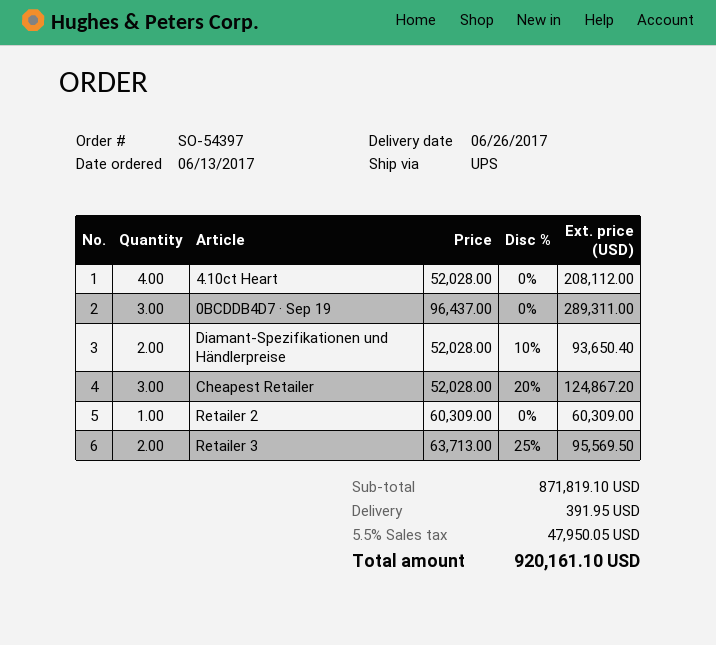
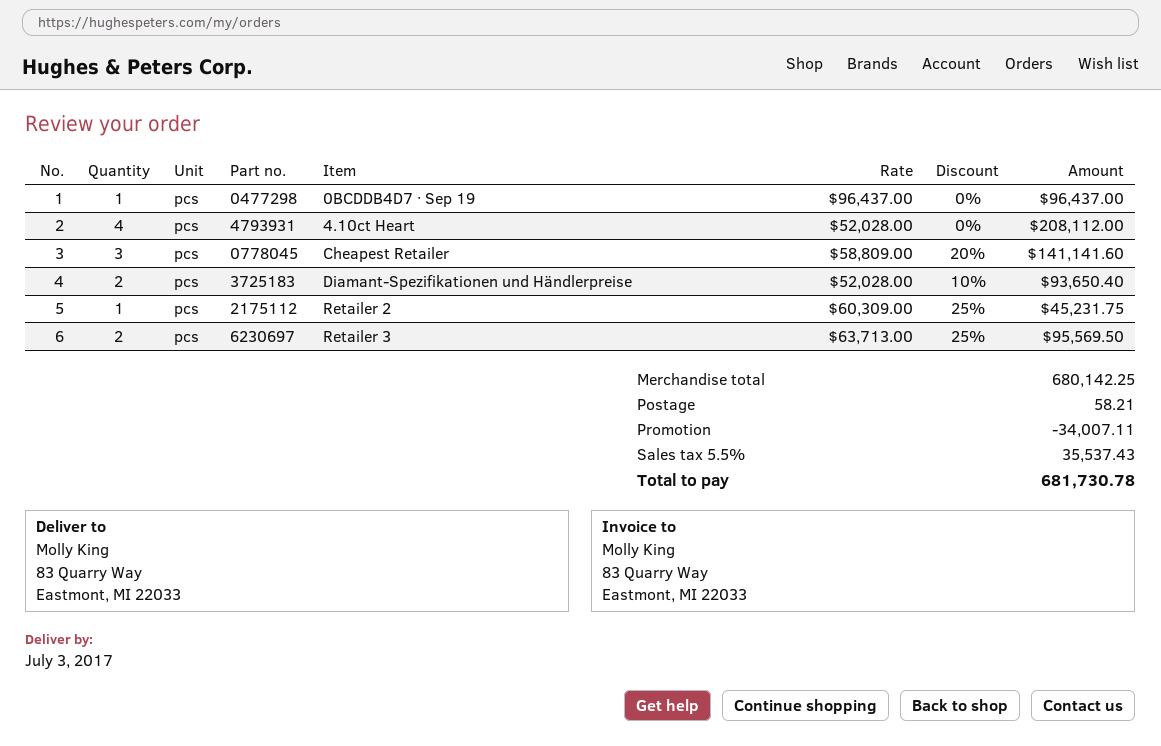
delivery date: 2017-06-26 -> 2017-07-03
0BCDDB4D7 · Sep 19: 3 x 96437.00 = 289311.00 -> 1 x 96437.00 = 96437.00
Cheapest Retailer: 3 x 52028.00 - 20% = 124867.20 -> 3 x 58809.00 - 20% = 141141.60
Retailer 2: 1 x 60309.00 = 60309.00 -> 1 x 60309.00 - 25% = 45231.75
subtotal: 871819.10 -> 680142.25
discount: none -> 34007.11
shipping: 391.95 -> 58.21
tax: 5.5% = 47950.05 -> 5.5% = 35537.43
total: 920161.10 -> 681730.78

